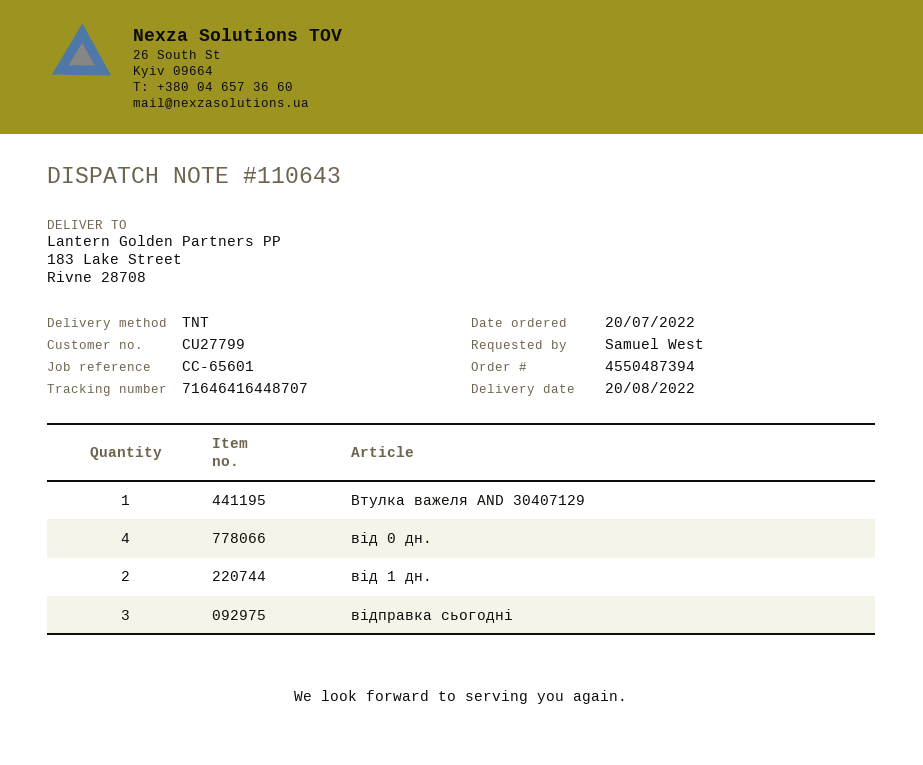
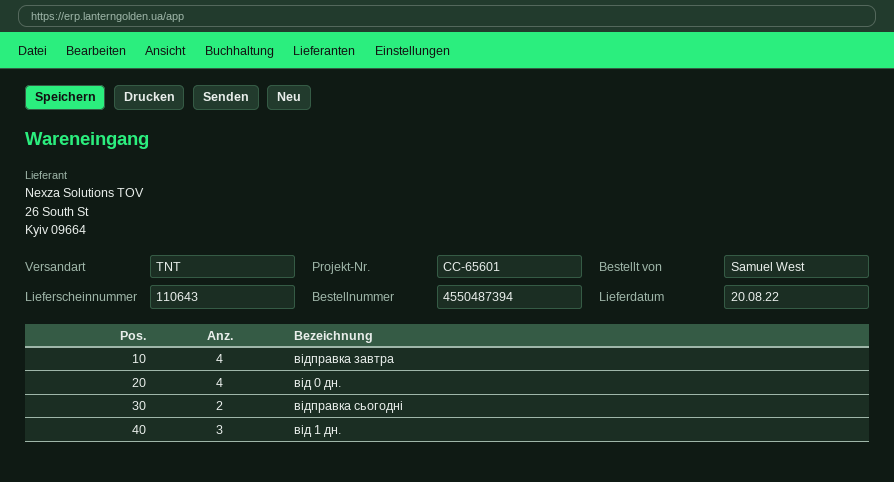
Втулка важеля AND 30407129: 1 -> none
від 1 дн.: 2 -> 3
відправка сьогодні: 3 -> 2
відправка завтра: none -> 4

